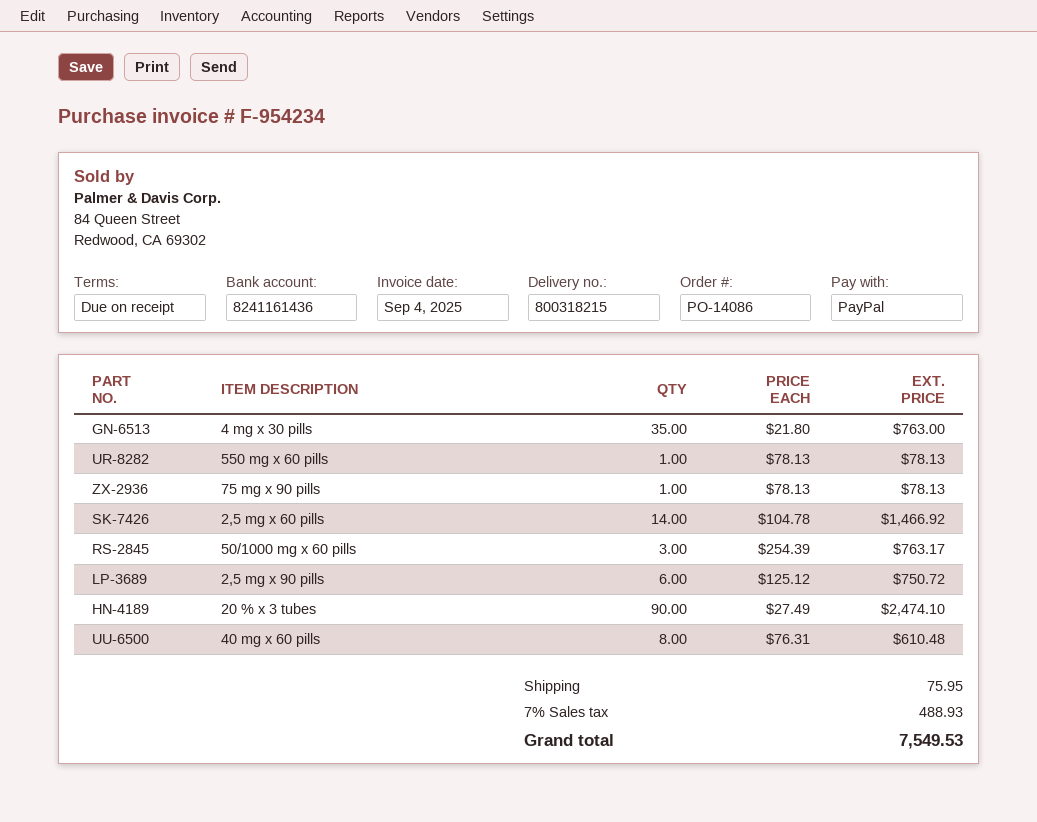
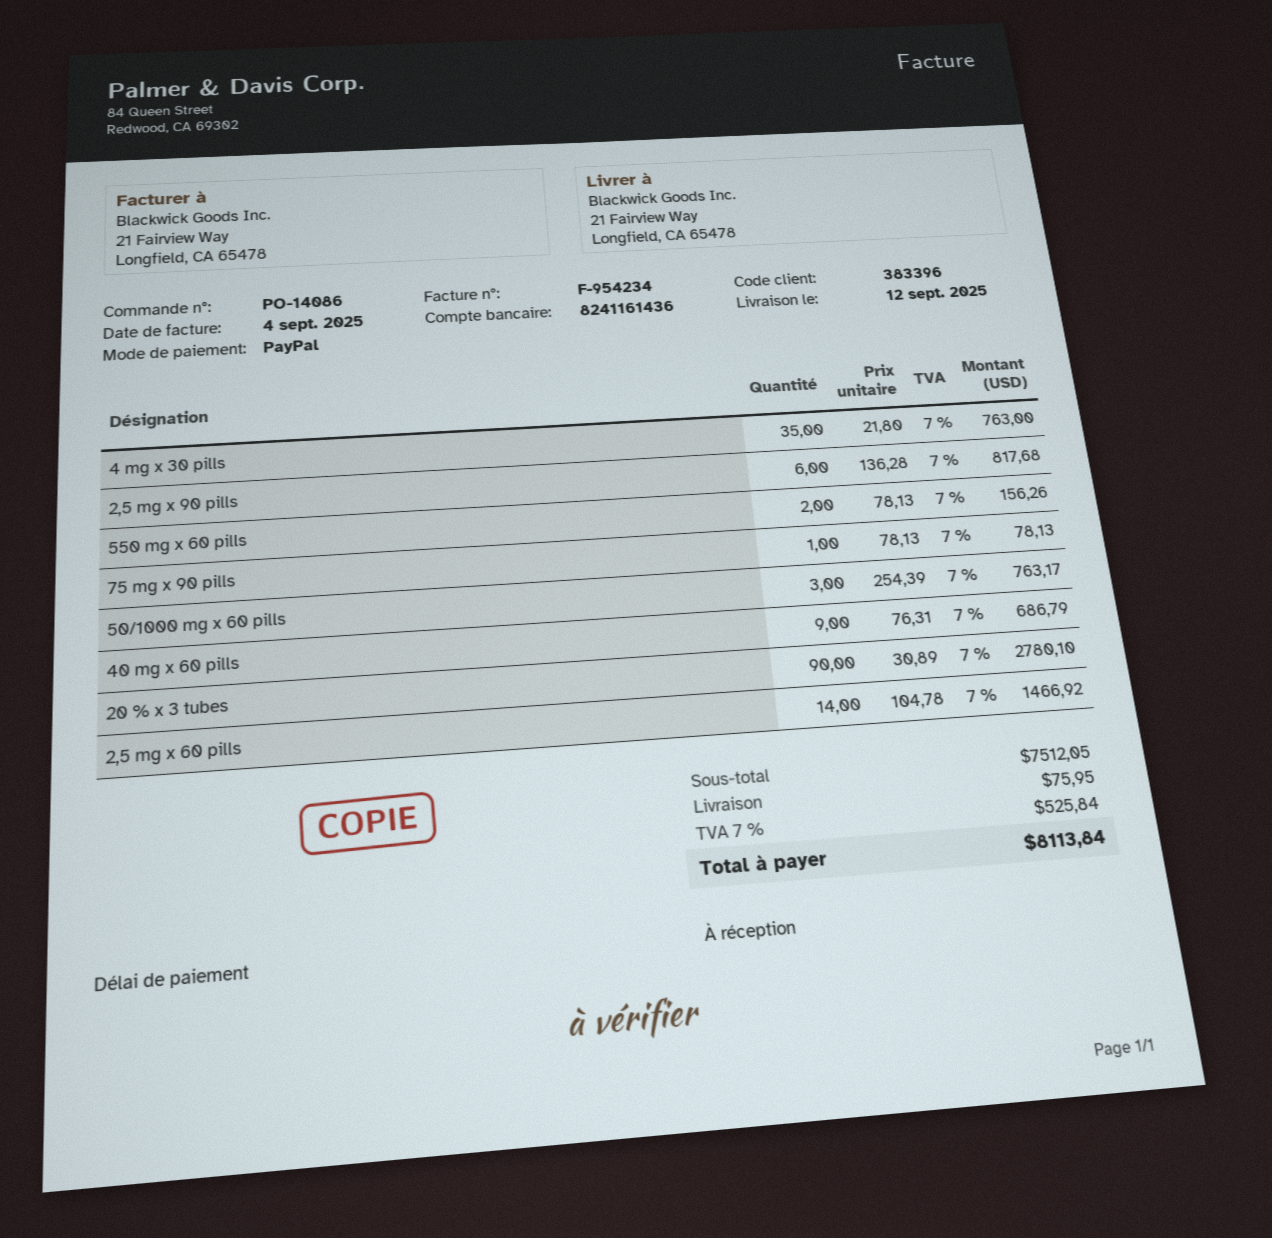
550 mg x 60 pills: 1 x 78.13 = 78.13 -> 2 x 78.13 = 156.26
2,5 mg x 90 pills: 6 x 125.12 = 750.72 -> 6 x 136.28 = 817.68
20 % x 3 tubes: 90 x 27.49 = 2474.10 -> 90 x 30.89 = 2780.10
40 mg x 60 pills: 8 x 76.31 = 610.48 -> 9 x 76.31 = 686.79
tax: 7% = 488.93 -> 7% = 525.84
total: 7549.53 -> 8113.84

